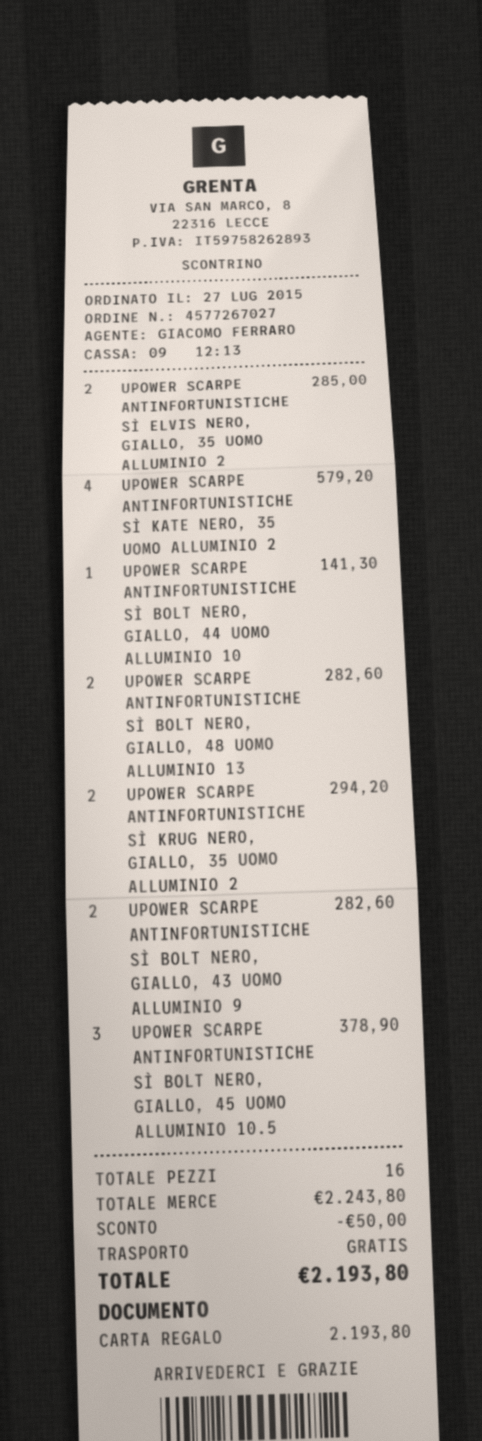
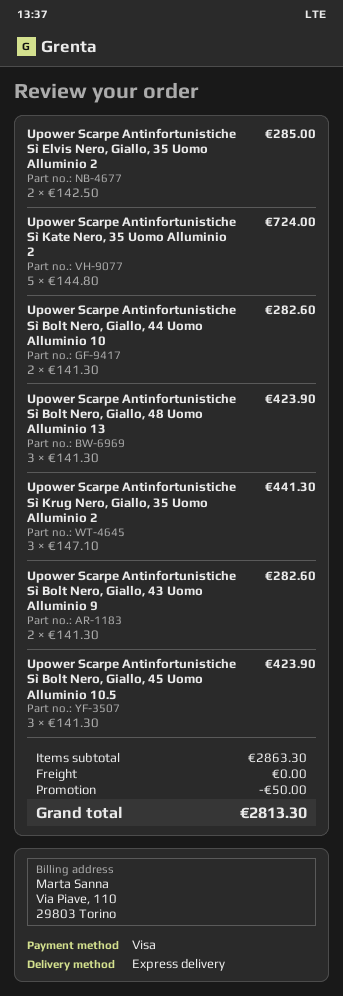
payment method: gift card -> Visa
UPOWER SCARPE ANTINFORTUNISTICHE SÌ KATE NERO, 35 UOMO ALLUMINIO 2: 4 for 579.20 -> 5 for 724.00
UPOWER SCARPE ANTINFORTUNISTICHE SÌ BOLT NERO, GIALLO, 44 UOMO ALLUMINIO 10: 1 for 141.30 -> 2 for 282.60
UPOWER SCARPE ANTINFORTUNISTICHE SÌ BOLT NERO, GIALLO, 48 UOMO ALLUMINIO 13: 2 for 282.60 -> 3 for 423.90
UPOWER SCARPE ANTINFORTUNISTICHE SÌ KRUG NERO, GIALLO, 35 UOMO ALLUMINIO 2: 2 for 294.20 -> 3 for 441.30
UPOWER SCARPE ANTINFORTUNISTICHE SÌ BOLT NERO, GIALLO, 45 UOMO ALLUMINIO 10.5: 3 for 378.90 -> 3 for 423.90
subtotal: 2243.80 -> 2863.30
total: 2193.80 -> 2813.30

